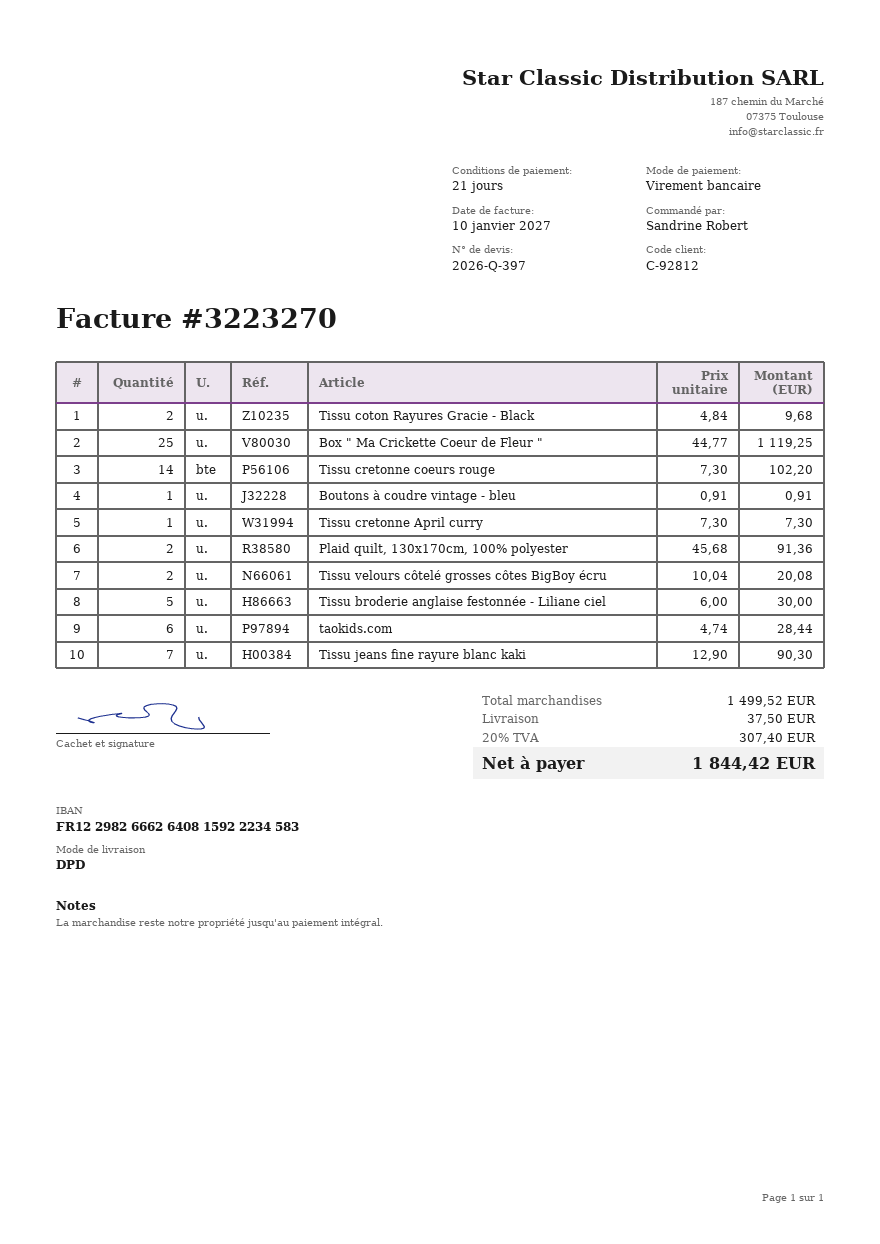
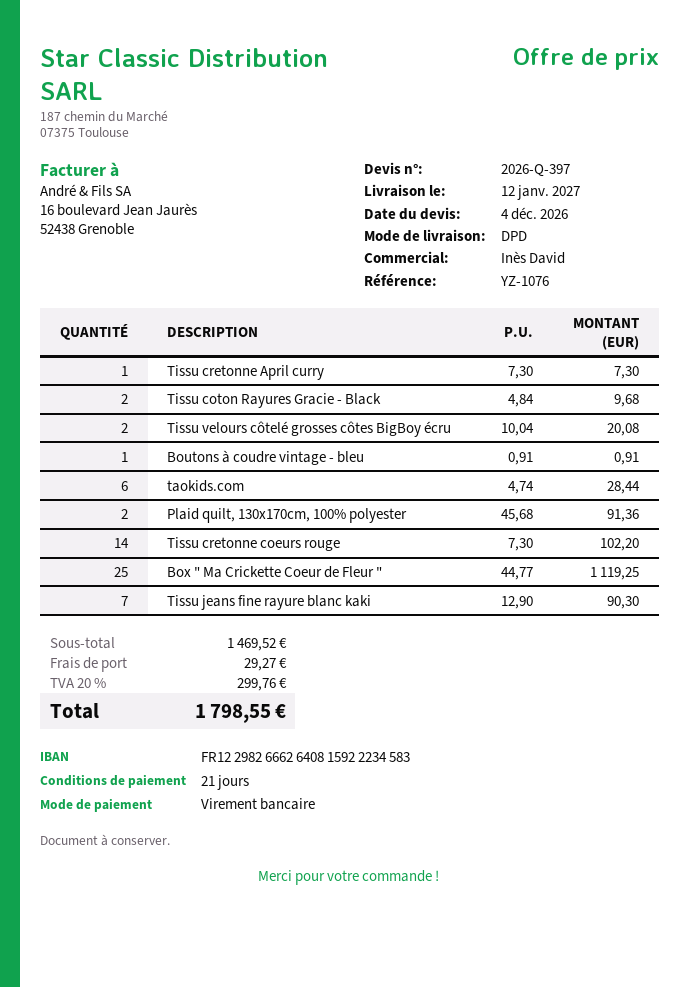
Tissu broderie anglaise festonnée - Liliane ciel: 5 x 6.00 = 30.00 -> none
subtotal: 1499.52 -> 1469.52
shipping: 37.50 -> 29.27
tax: 20% = 307.40 -> 20% = 299.76
total: 1844.42 -> 1798.55

